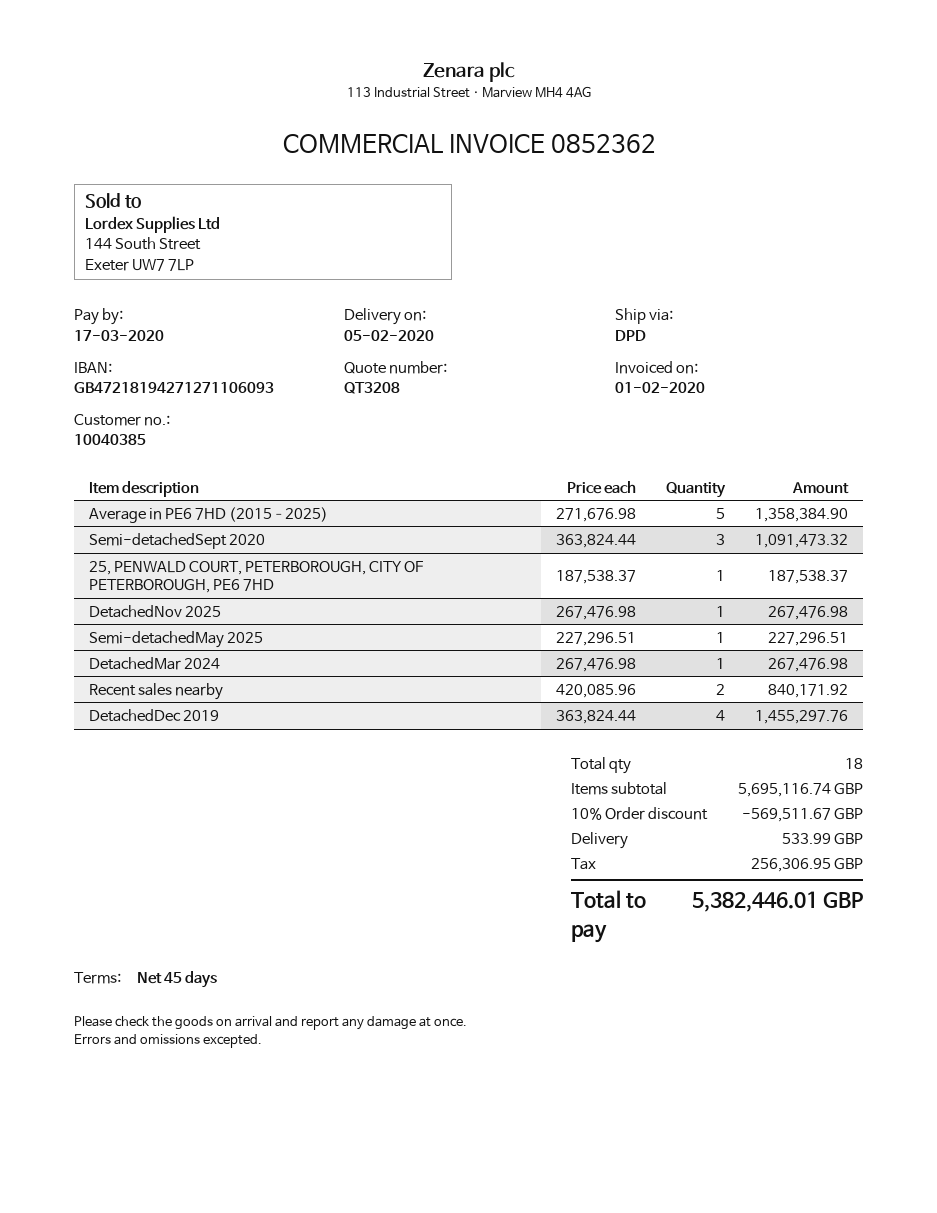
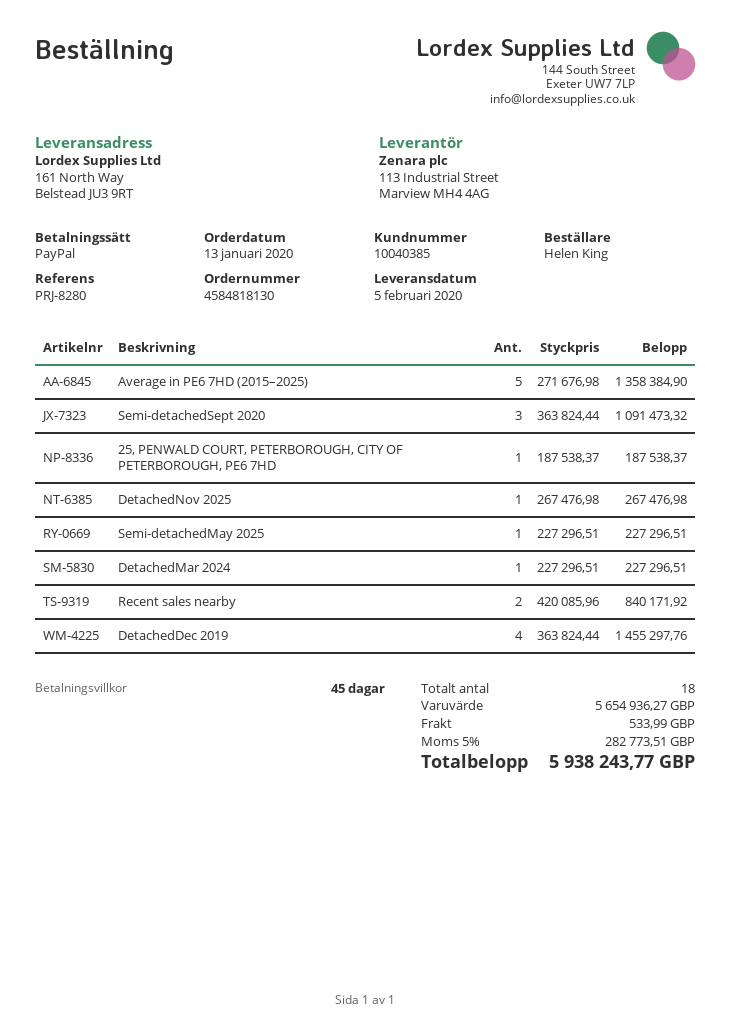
DetachedMar 2024: 1 x 267476.98 = 267476.98 -> 1 x 227296.51 = 227296.51
subtotal: 5695116.74 -> 5654936.27
discount: 10% = 569511.67 -> none
tax: 256306.95 -> 282773.51
total: 5382446.01 -> 5938243.77

